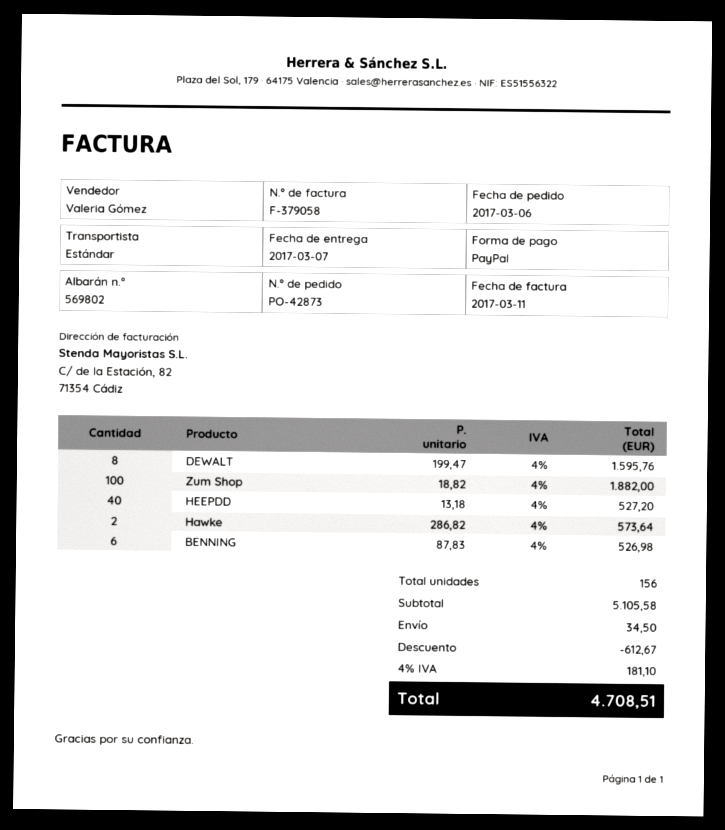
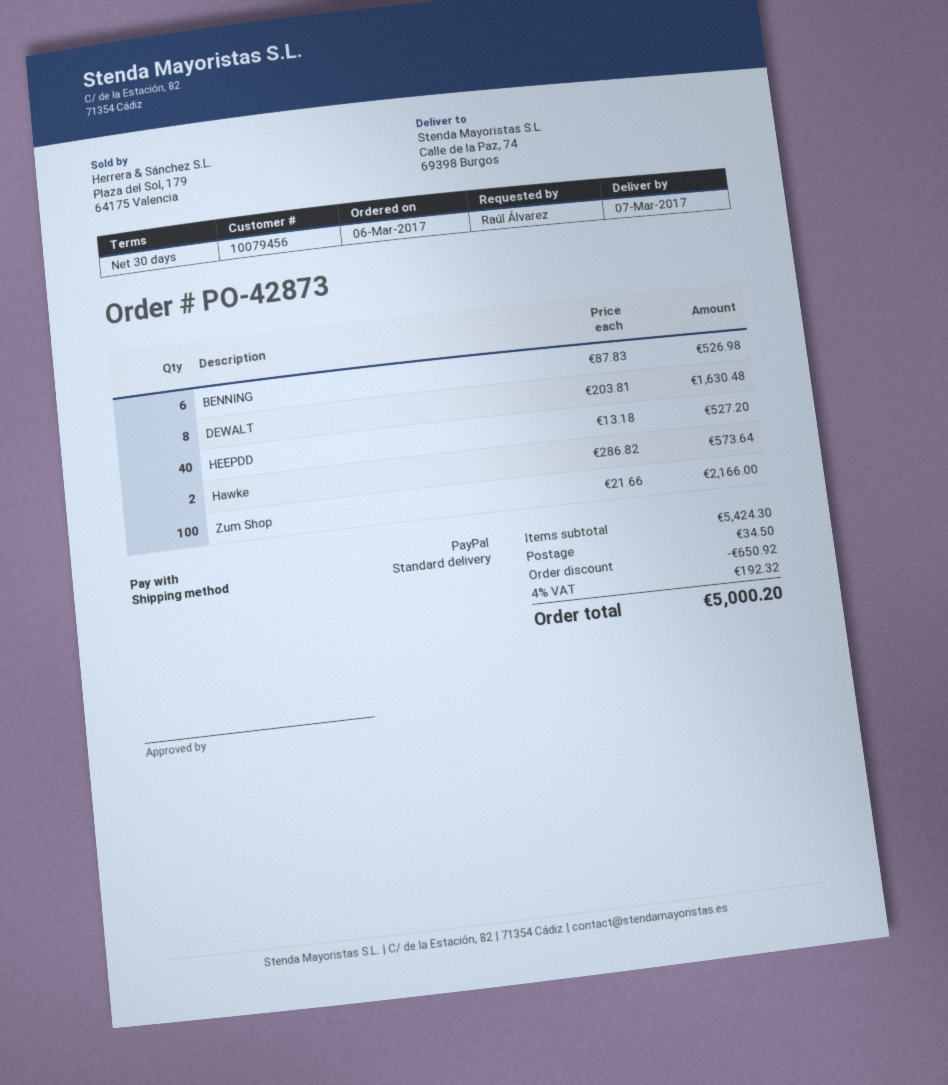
DEWALT: 8 x 199.47 = 1595.76 -> 8 x 203.81 = 1630.48
Zum Shop: 100 x 18.82 = 1882.00 -> 100 x 21.66 = 2166.00
subtotal: 5105.58 -> 5424.30
discount: 612.67 -> 650.92
tax: 4% = 181.10 -> 4% = 192.32
total: 4708.51 -> 5000.20

